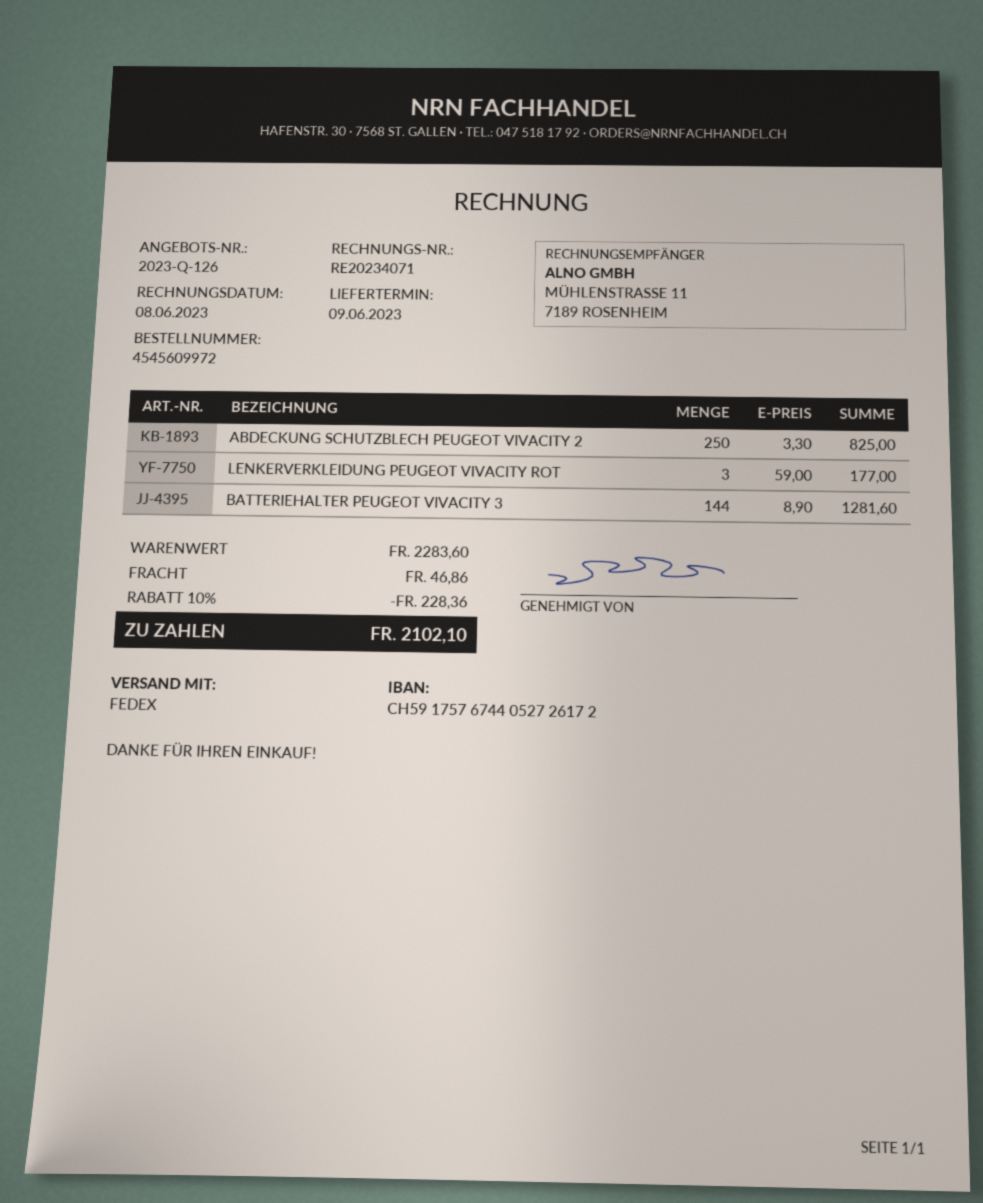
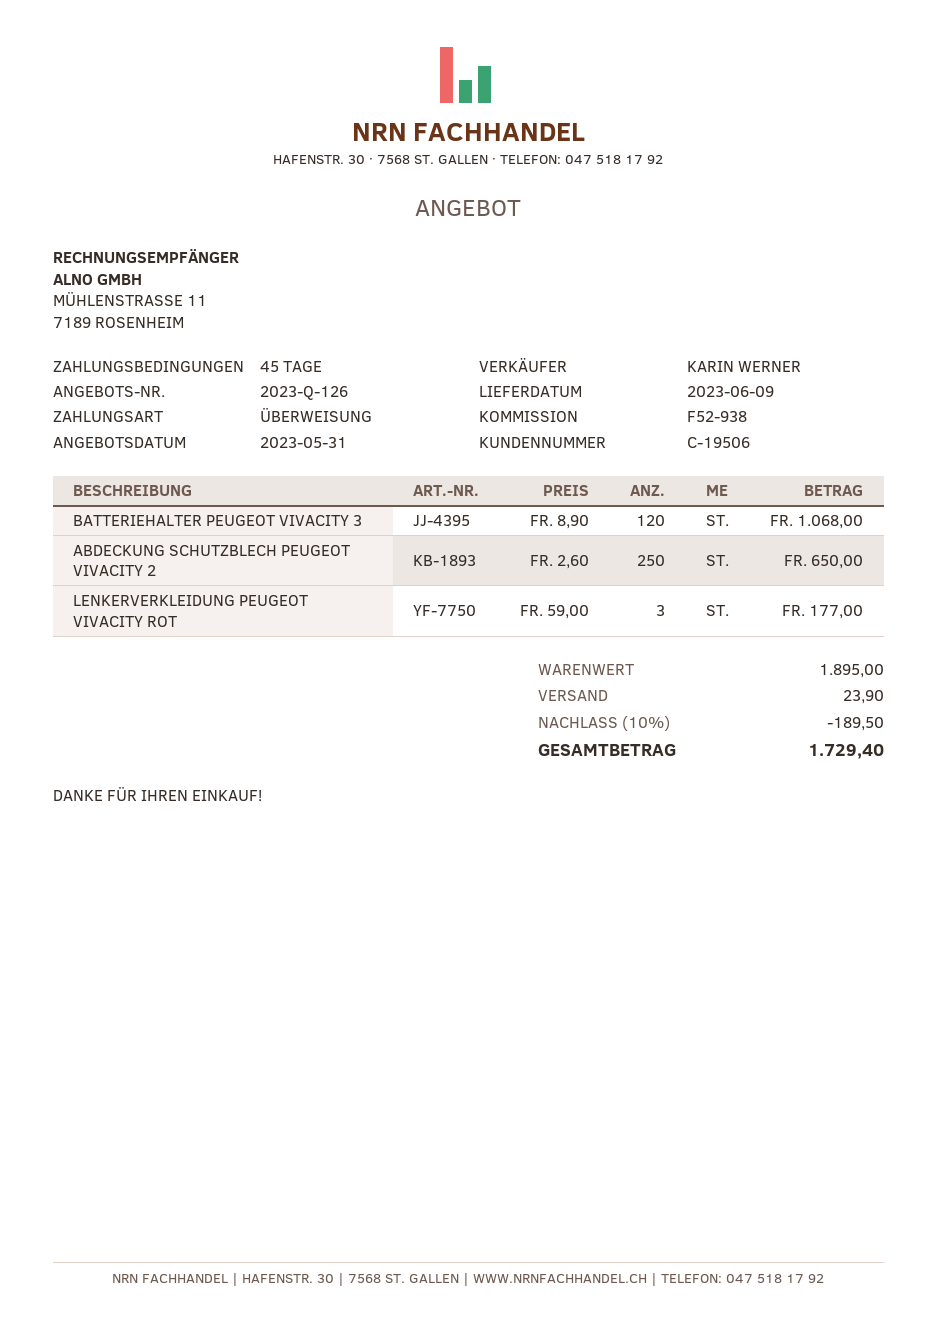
ABDECKUNG SCHUTZBLECH PEUGEOT VIVACITY 2: 250 x 3.30 = 825.00 -> 250 x 2.60 = 650.00
BATTERIEHALTER PEUGEOT VIVACITY 3: 144 x 8.90 = 1281.60 -> 120 x 8.90 = 1068.00
subtotal: 2283.60 -> 1895.00
discount: 10% = 228.36 -> 10% = 189.50
shipping: 46.86 -> 23.90
total: 2102.10 -> 1729.40

